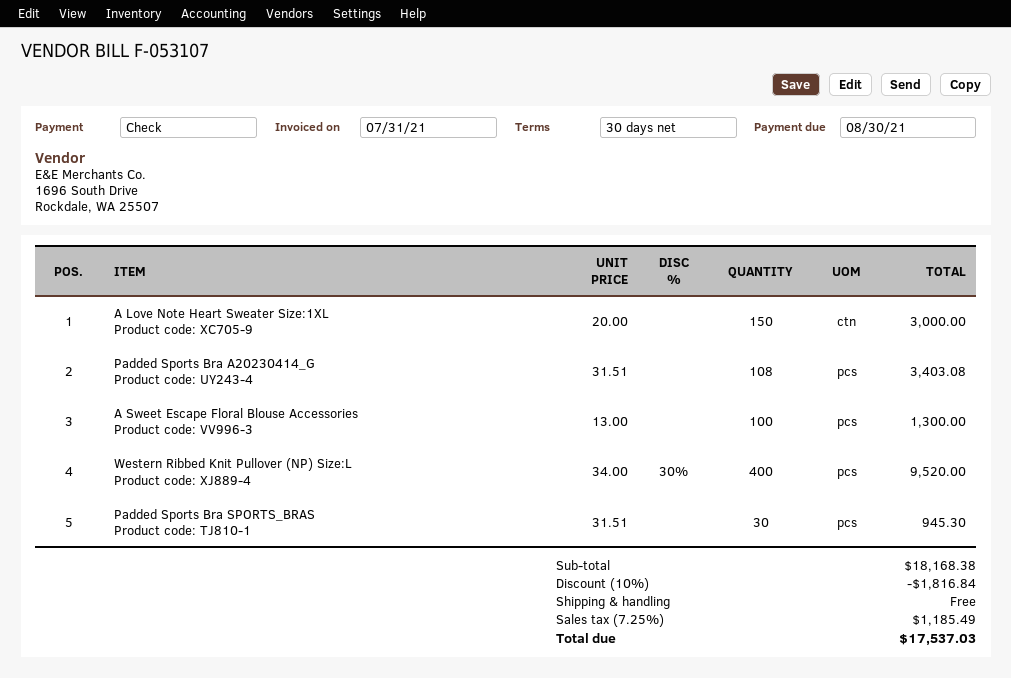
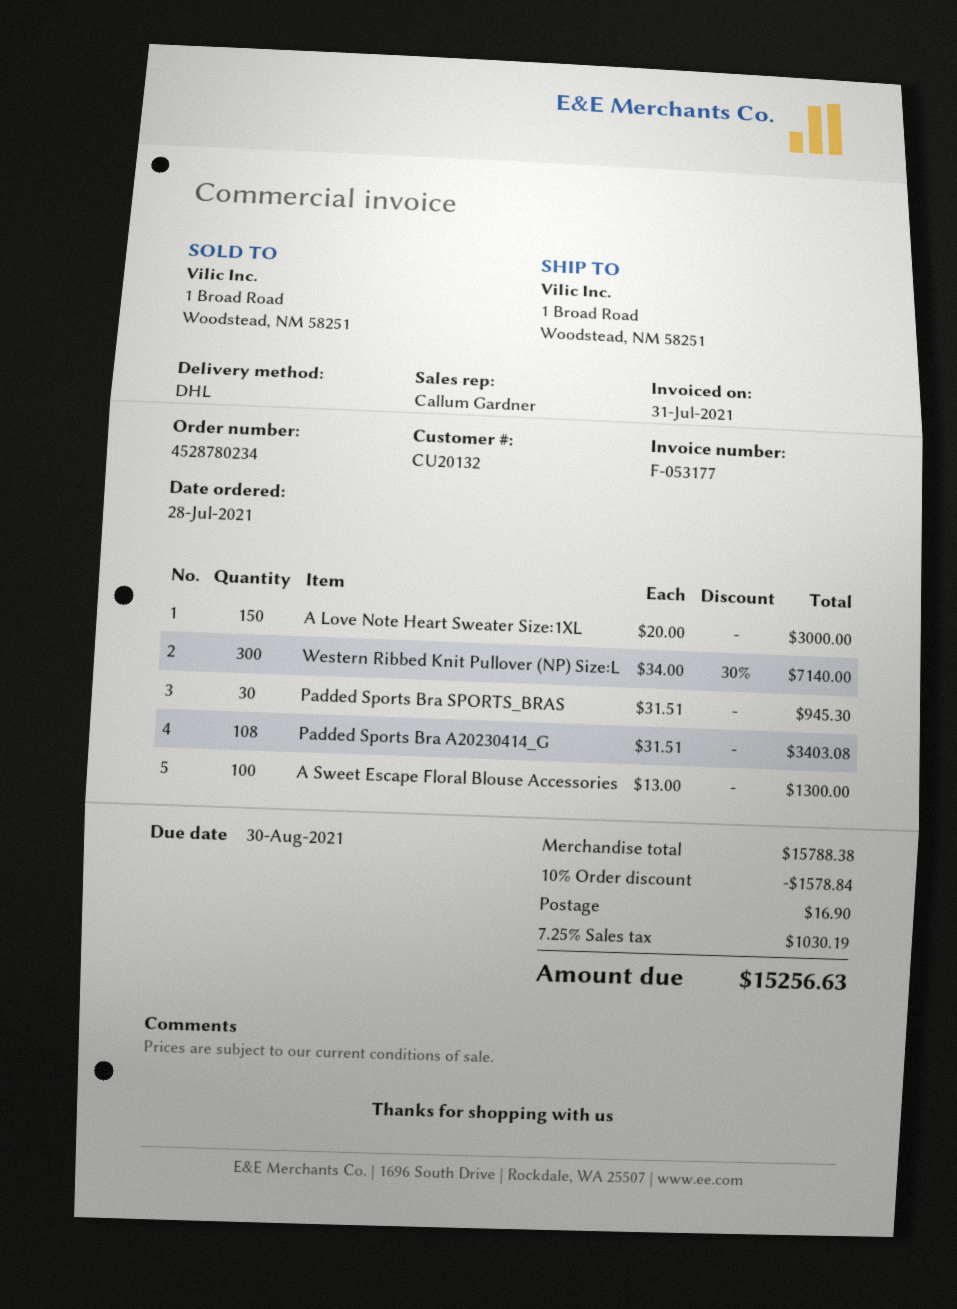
invoice number: F-053107 -> F-053177
Western Ribbed Knit Pullover (NP) Size:L: 400 x 34.00 - 30% = 9520.00 -> 300 x 34.00 - 30% = 7140.00
subtotal: 18168.38 -> 15788.38
discount: 10% = 1816.84 -> 10% = 1578.84
shipping: 0.00 -> 16.90
tax: 7.25% = 1185.49 -> 7.25% = 1030.19
total: 17537.03 -> 15256.63

